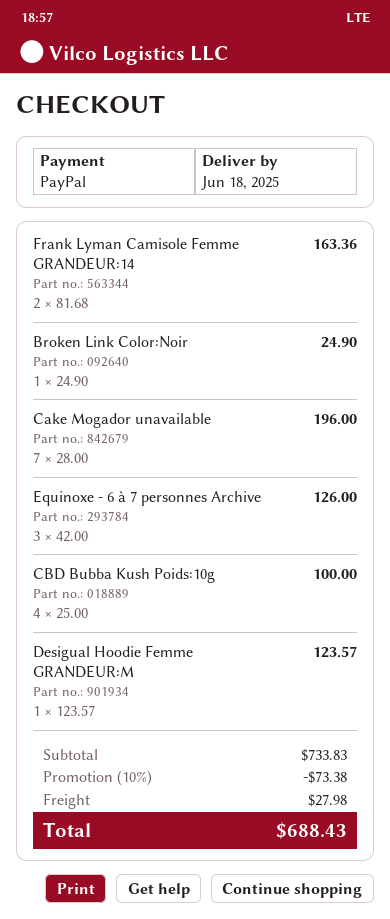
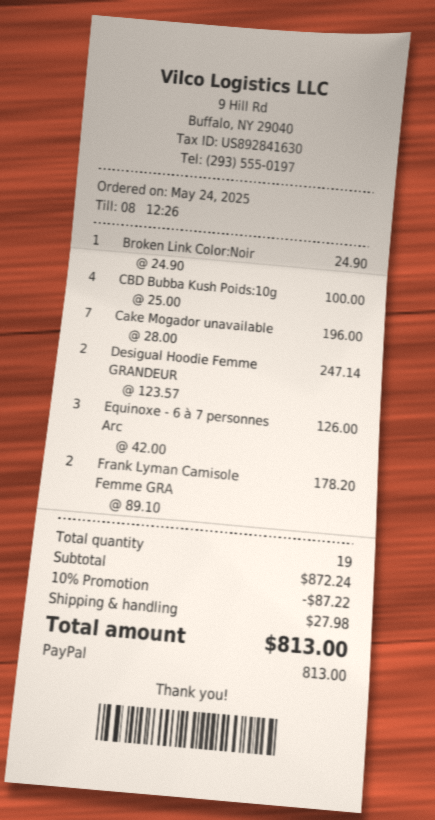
Frank Lyman Camisole Femme GRANDEUR:14: 2 x 81.68 = 163.36 -> 2 x 89.10 = 178.20
Desigual Hoodie Femme GRANDEUR:M: 1 x 123.57 = 123.57 -> 2 x 123.57 = 247.14
subtotal: 733.83 -> 872.24
discount: 10% = 73.38 -> 10% = 87.22
total: 688.43 -> 813.00

